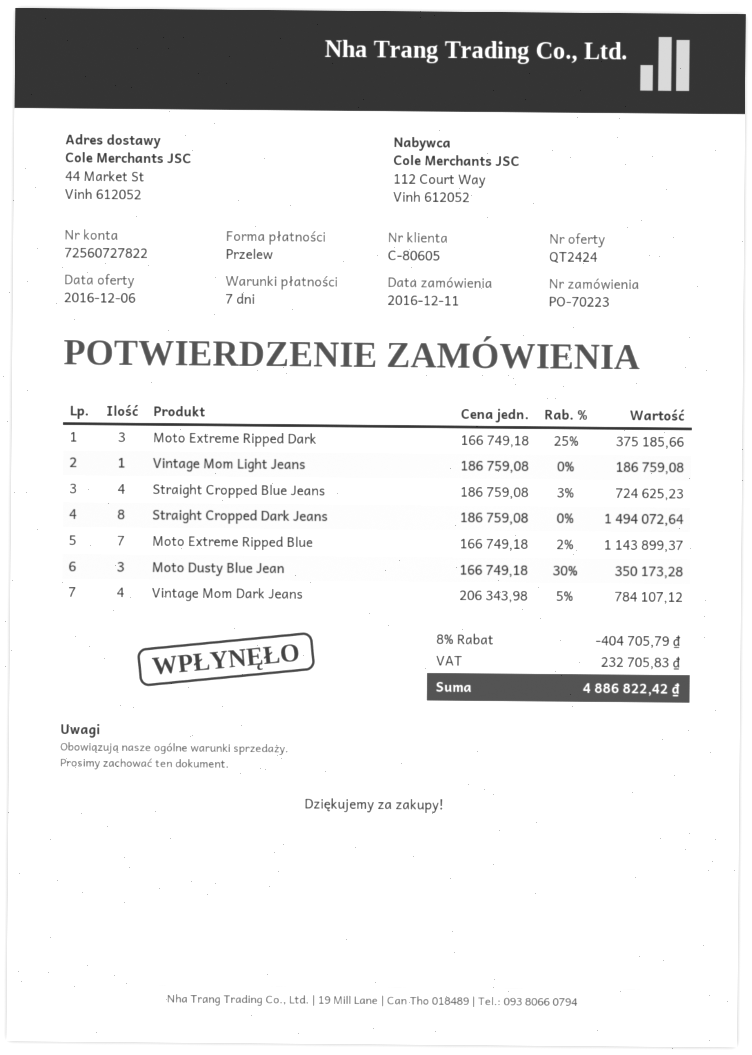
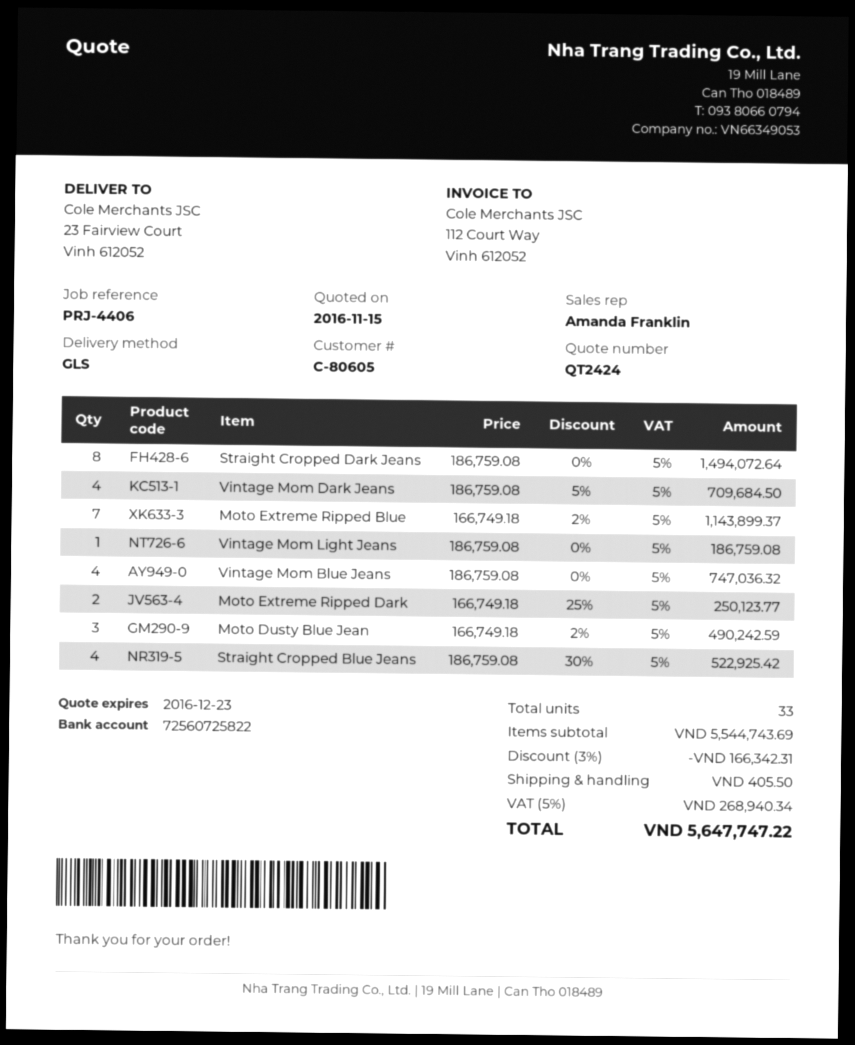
quote date: 2016-12-06 -> 2016-11-15
bank account: 72560727822 -> 72560725822
ship to: 44 Market St, Vinh 612052 -> 23 Fairview Court, Vinh 612052
Moto Extreme Ripped Dark: 3 x 166749.18 - 25% = 375185.66 -> 2 x 166749.18 - 25% = 250123.77
Straight Cropped Blue Jeans: 4 x 186759.08 - 3% = 724625.23 -> 4 x 186759.08 - 30% = 522925.42
Moto Dusty Blue Jean: 3 x 166749.18 - 30% = 350173.28 -> 3 x 166749.18 - 2% = 490242.59
Vintage Mom Dark Jeans: 4 x 206343.98 - 5% = 784107.12 -> 4 x 186759.08 - 5% = 709684.50
Vintage Mom Blue Jeans: none -> 4 x 186759.08 = 747036.32
discount: 8% = 404705.79 -> 3% = 166342.31
shipping: none -> 405.50
tax: 232705.83 -> 268940.34
total: 4886822.42 -> 5647747.22

